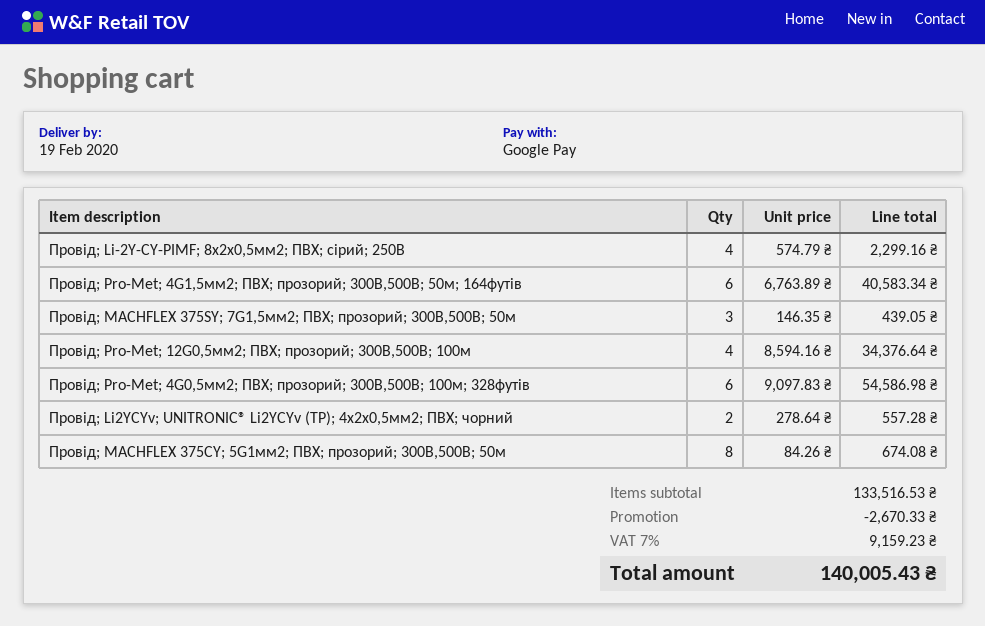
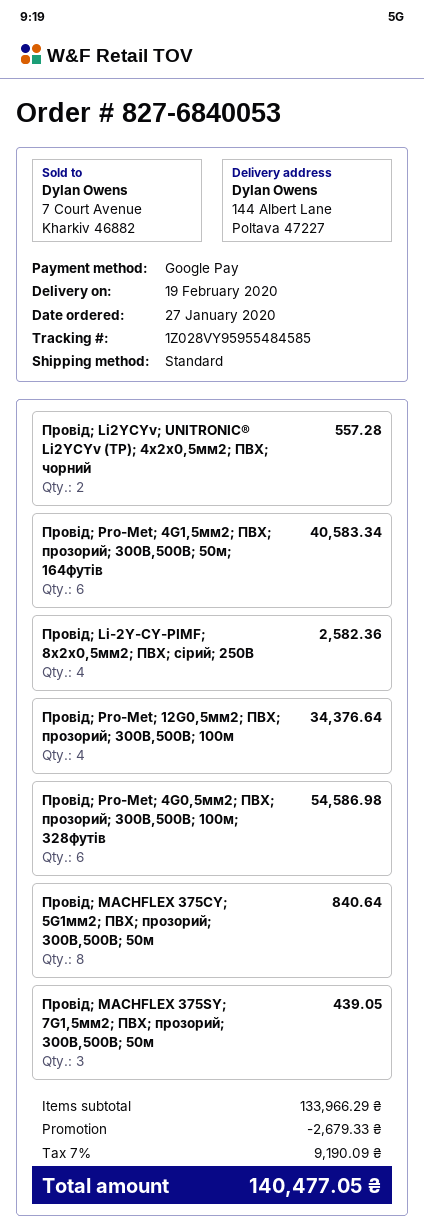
Провід; Li-2Y-CY-PIMF; 8x2x0,5мм2; ПВХ; сірий; 250В: 4 for 2299.16 -> 4 for 2582.36
Провід; MACHFLEX 375CY; 5G1мм2; ПВХ; прозорий; 300В,500В; 50м: 8 for 674.08 -> 8 for 840.64
subtotal: 133516.53 -> 133966.29
discount: 2670.33 -> 2679.33
tax: 7% = 9159.23 -> 7% = 9190.09
total: 140005.43 -> 140477.05

